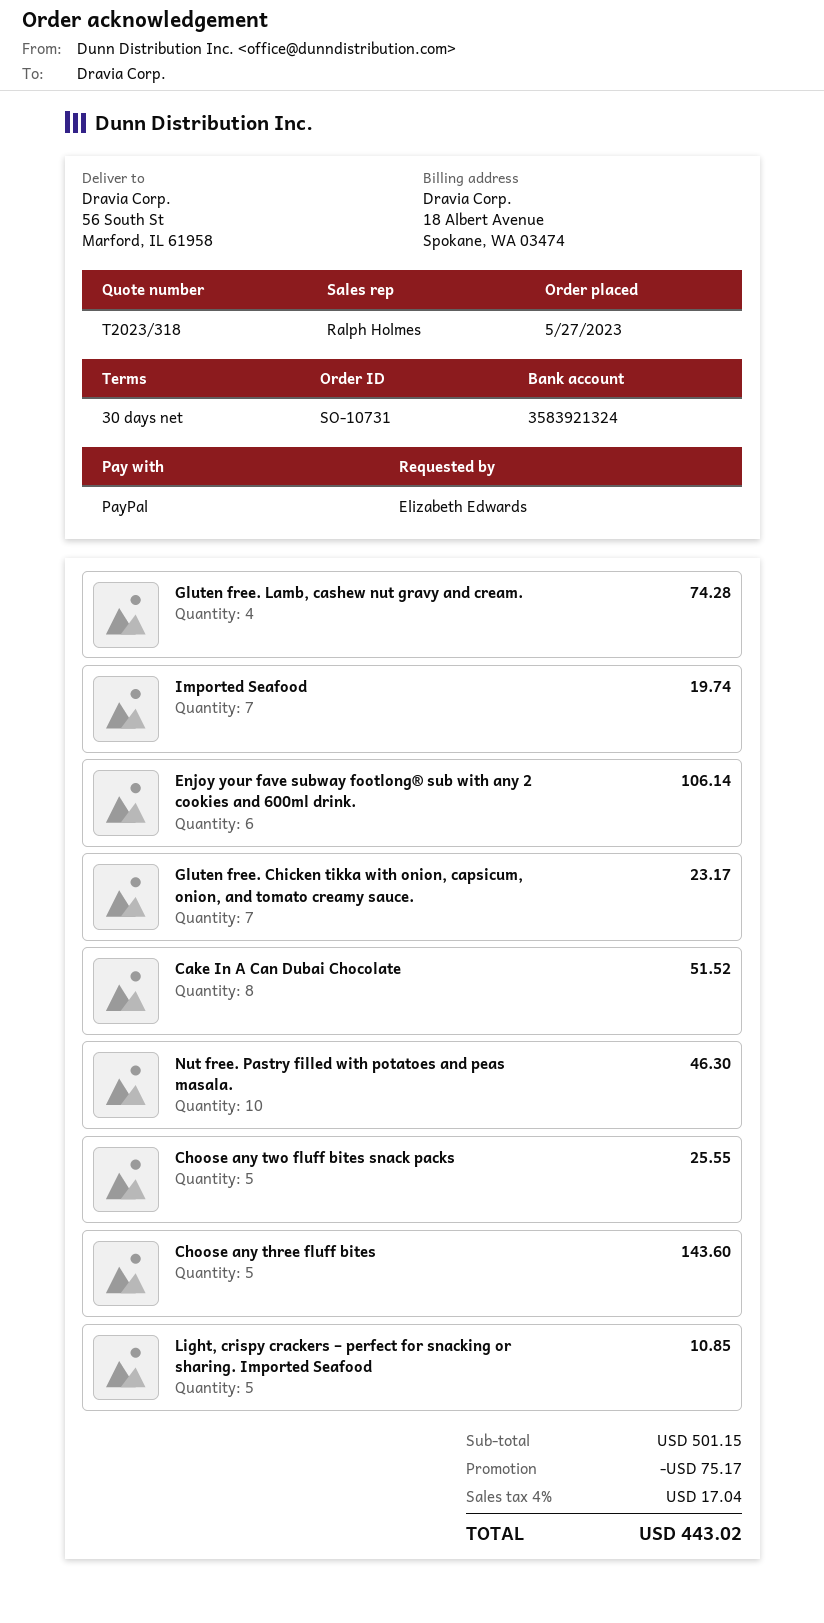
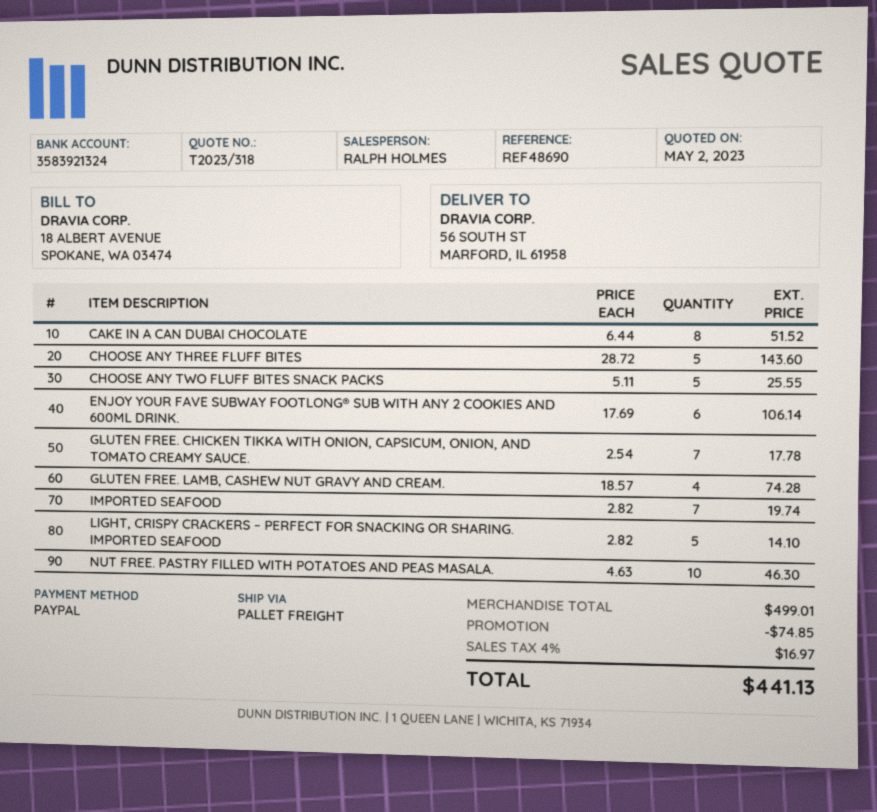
Gluten free. Chicken tikka with onion, capsicum, onion, and tomato creamy sauce.: 7 for 23.17 -> 7 for 17.78
Light, crispy crackers – perfect for snacking or sharing. Imported Seafood: 5 for 10.85 -> 5 for 14.10
subtotal: 501.15 -> 499.01
discount: 75.17 -> 74.85
tax: 4% = 17.04 -> 4% = 16.97
total: 443.02 -> 441.13

